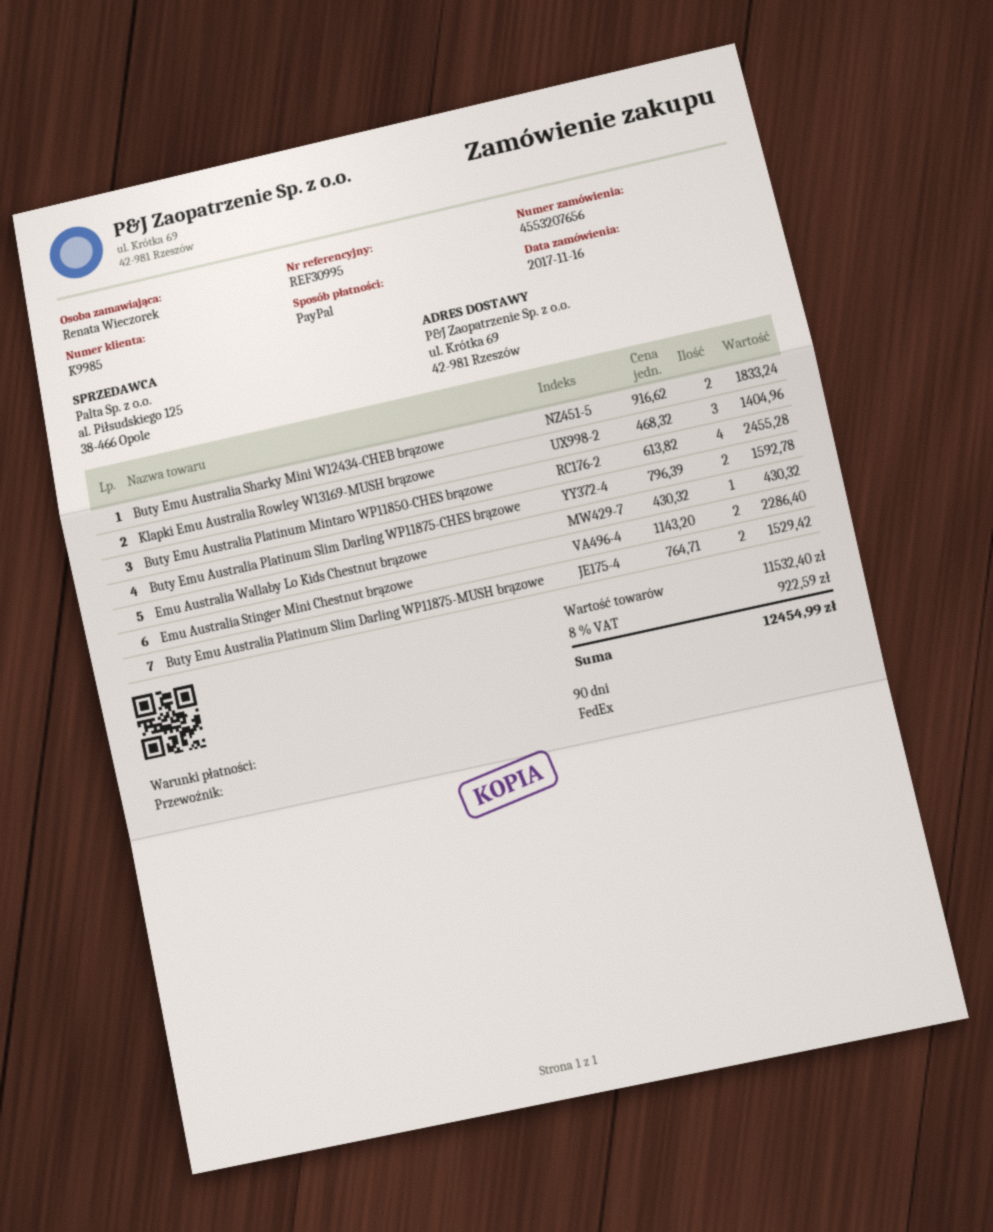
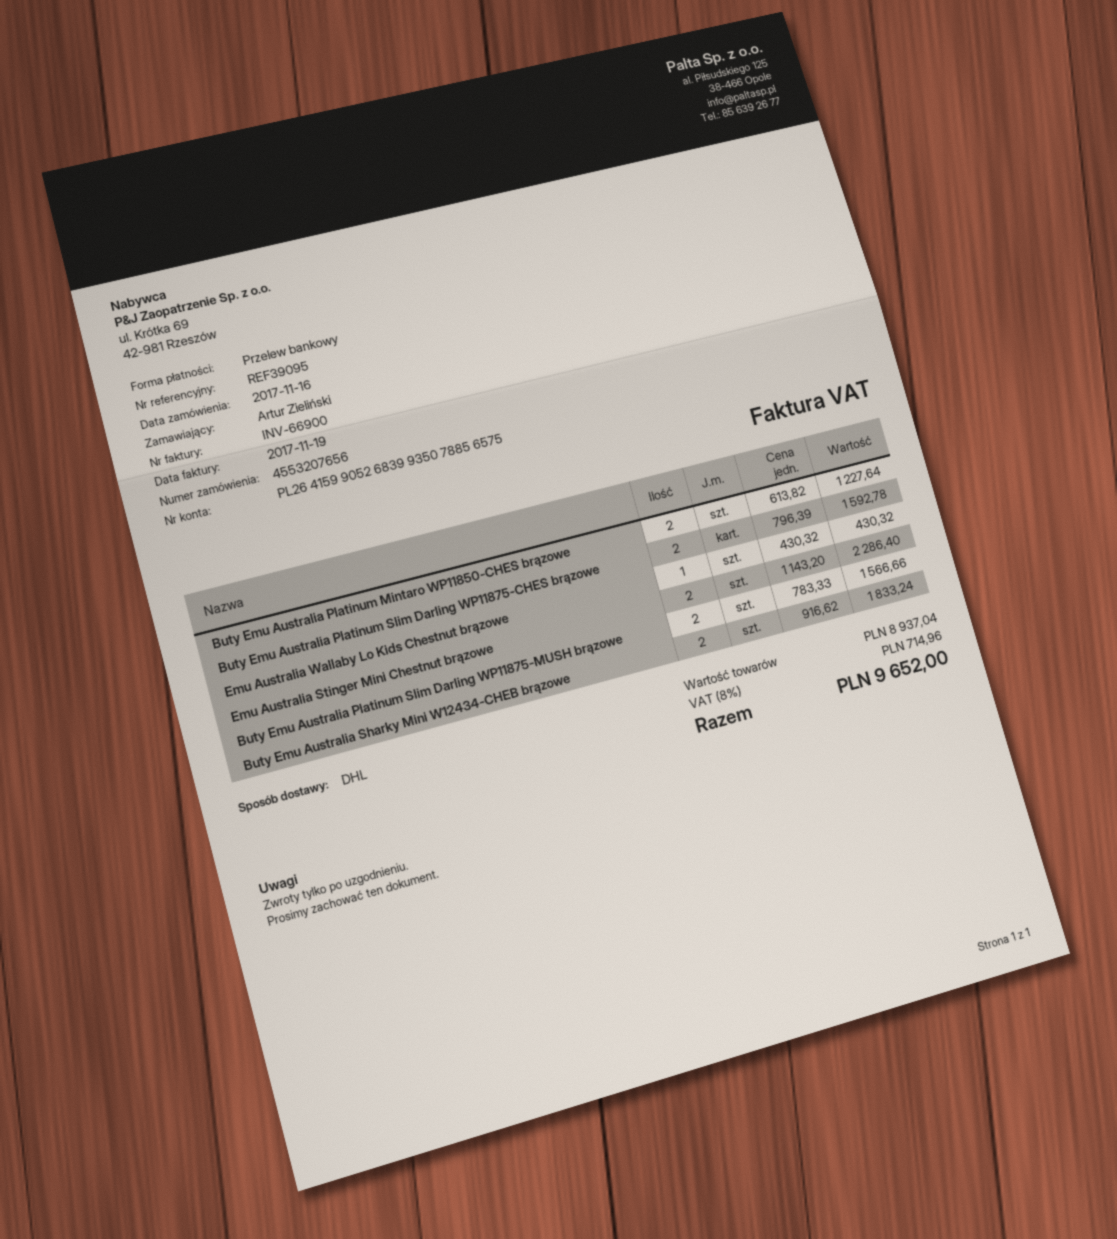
reference: REF30995 -> REF39095
ordered by: Renata Wieczorek -> Artur Zieliński
payment method: PayPal -> bank transfer
shipping method: FedEx -> DHL
Klapki Emu Australia Rowley W13169-MUSH brązowe: 3 x 468.32 = 1404.96 -> none
Buty Emu Australia Platinum Mintaro WP11850-CHES brązowe: 4 x 613.82 = 2455.28 -> 2 x 613.82 = 1227.64
Buty Emu Australia Platinum Slim Darling WP11875-MUSH brązowe: 2 x 764.71 = 1529.42 -> 2 x 783.33 = 1566.66
subtotal: 11532.40 -> 8937.04
tax: 8% = 922.59 -> 8% = 714.96
total: 12454.99 -> 9652.00

